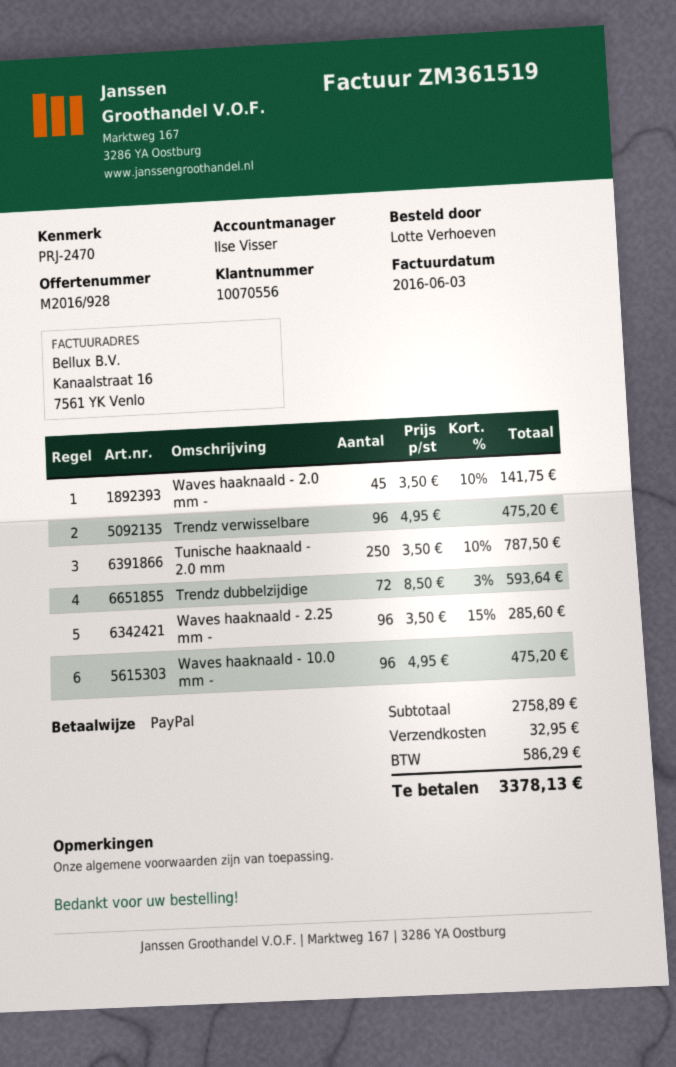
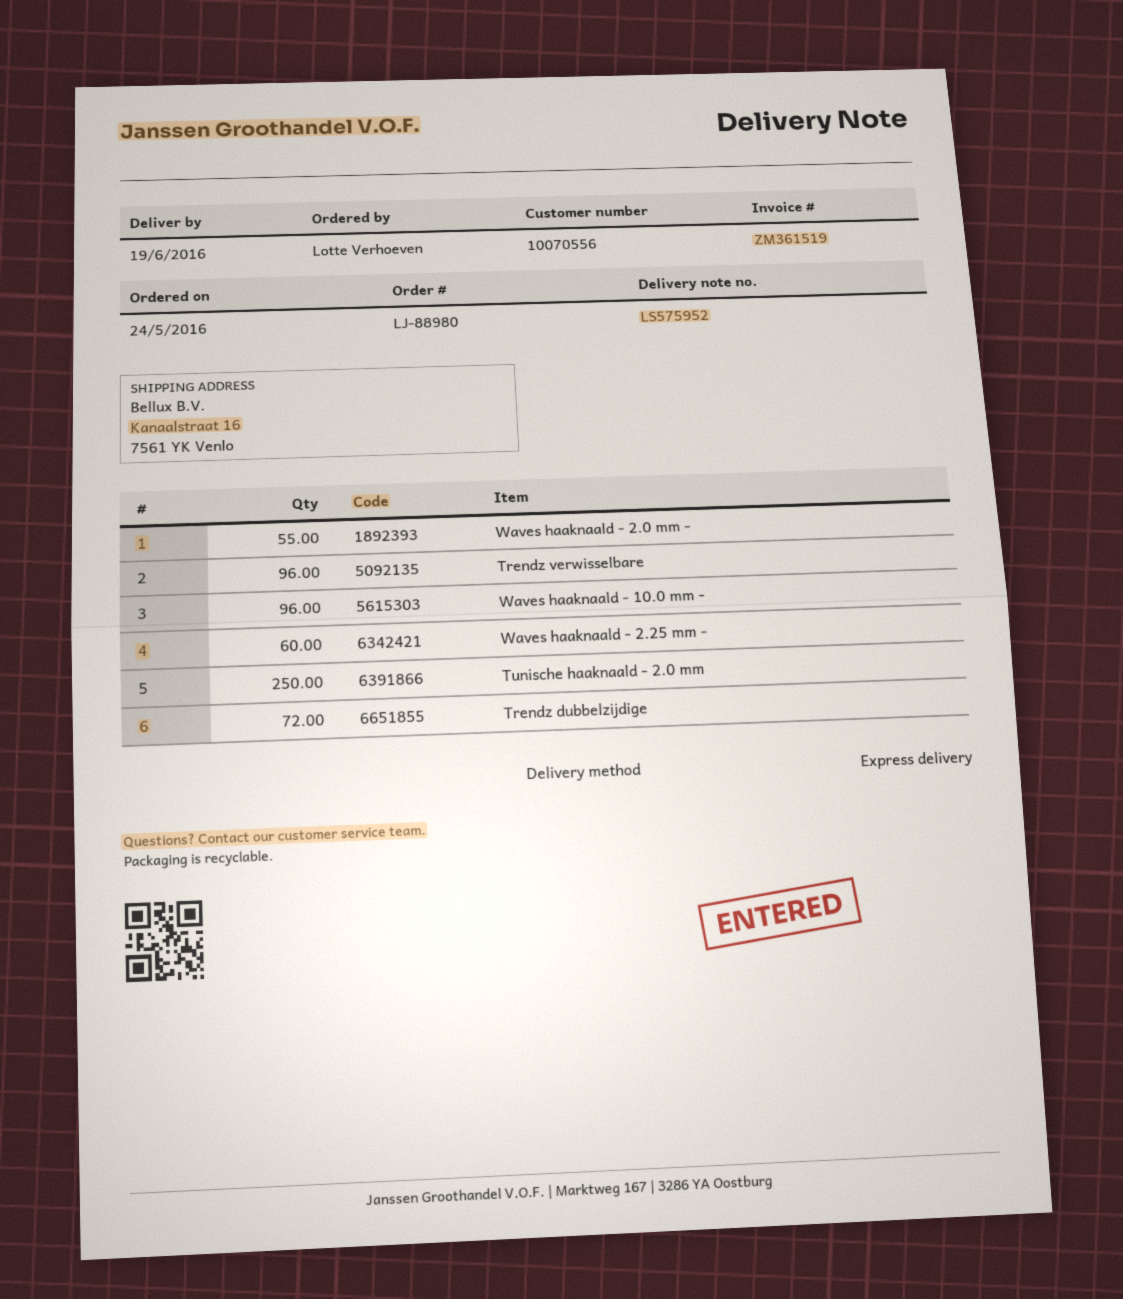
Waves haaknaald - 2.0 mm -: 45 -> 55
Waves haaknaald - 2.25 mm -: 96 -> 60

